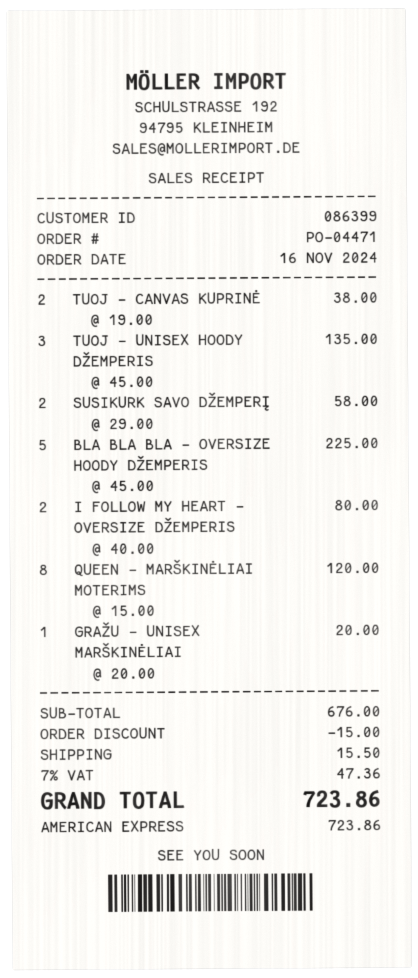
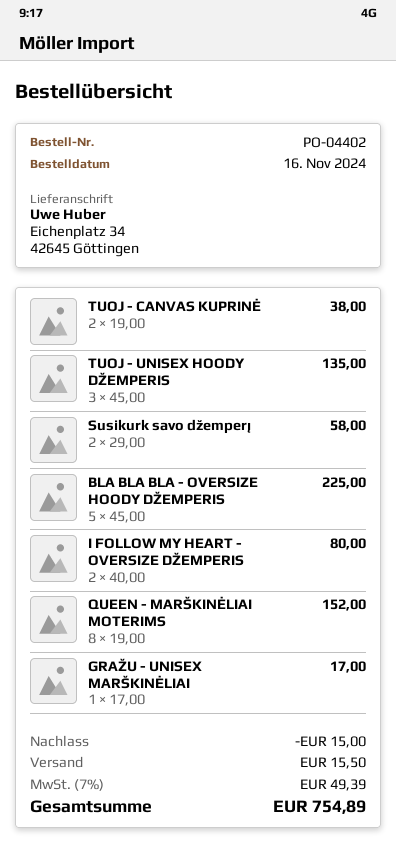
order number: PO-04471 -> PO-04402
QUEEN - MARŠKINĖLIAI MOTERIMS: 8 x 15.00 = 120.00 -> 8 x 19.00 = 152.00
GRAŽU - UNISEX MARŠKINĖLIAI: 1 x 20.00 = 20.00 -> 1 x 17.00 = 17.00
tax: 7% = 47.36 -> 7% = 49.39
total: 723.86 -> 754.89

